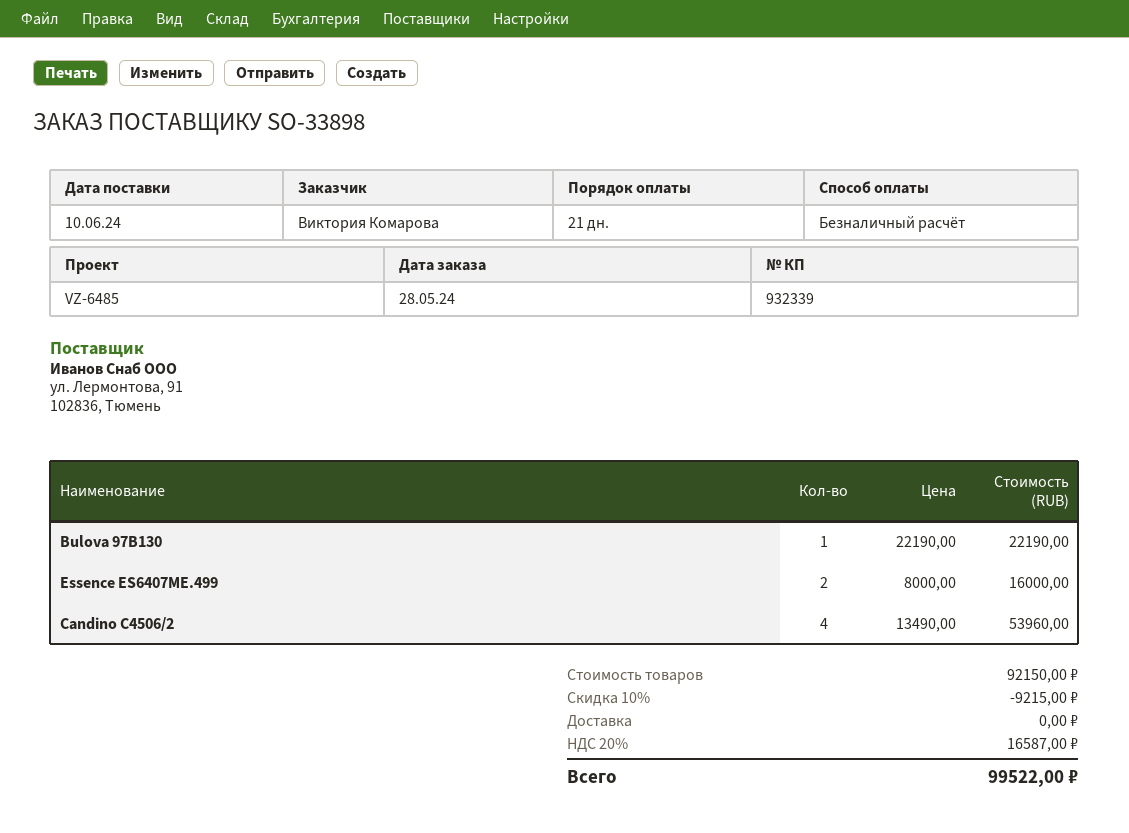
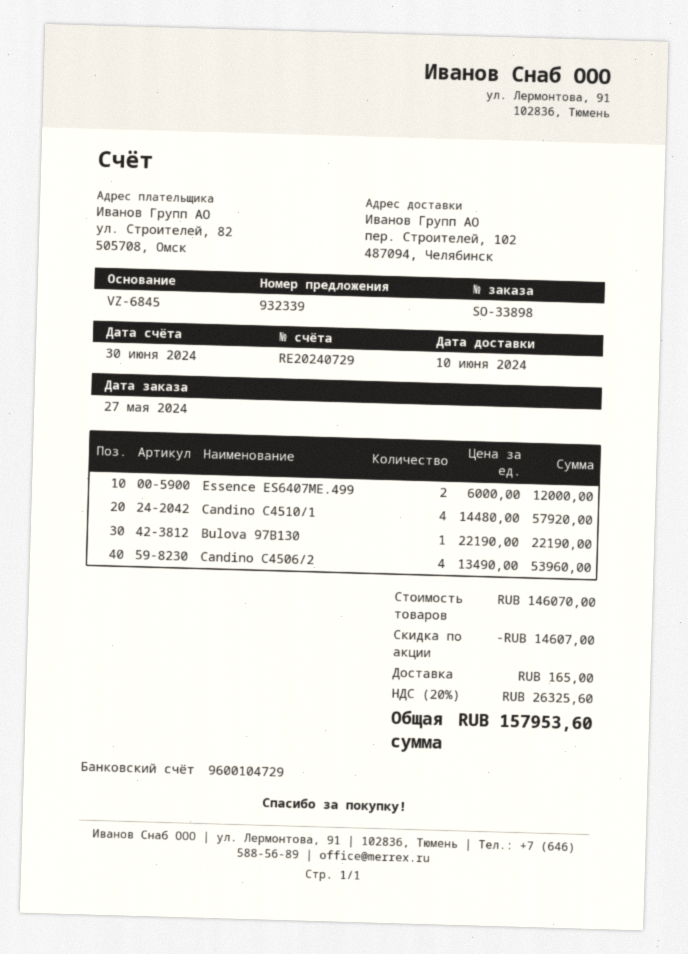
order date: 2024-05-28 -> 2024-05-27
reference: VZ-6485 -> VZ-6845
Essence ES6407ME.499: 2 x 8000.00 = 16000.00 -> 2 x 6000.00 = 12000.00
Candino C4510/1: none -> 4 x 14480.00 = 57920.00
subtotal: 92150.00 -> 146070.00
discount: 9215.00 -> 14607.00
shipping: 0.00 -> 165.00
tax: 20% = 16587.00 -> 20% = 26325.60
total: 99522.00 -> 157953.60

